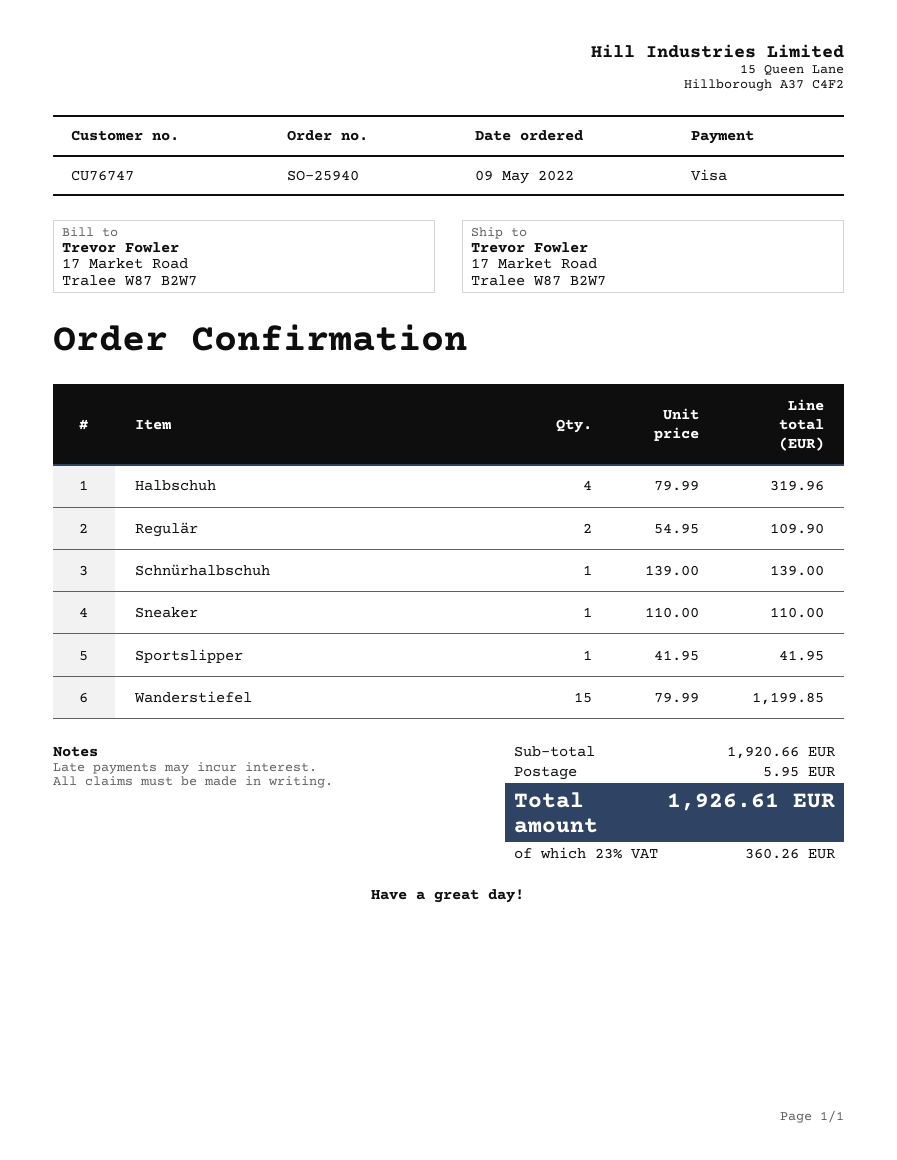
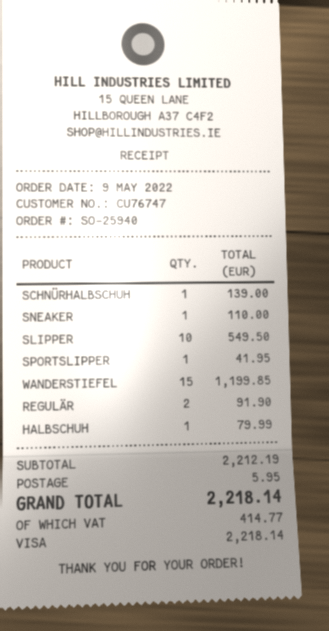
Halbschuh: 4 for 319.96 -> 1 for 79.99
Regulär: 2 for 109.90 -> 2 for 91.90
SLIPPER: none -> 10 for 549.50
subtotal: 1920.66 -> 2212.19
tax: 360.26 -> 414.77
total: 1926.61 -> 2218.14

